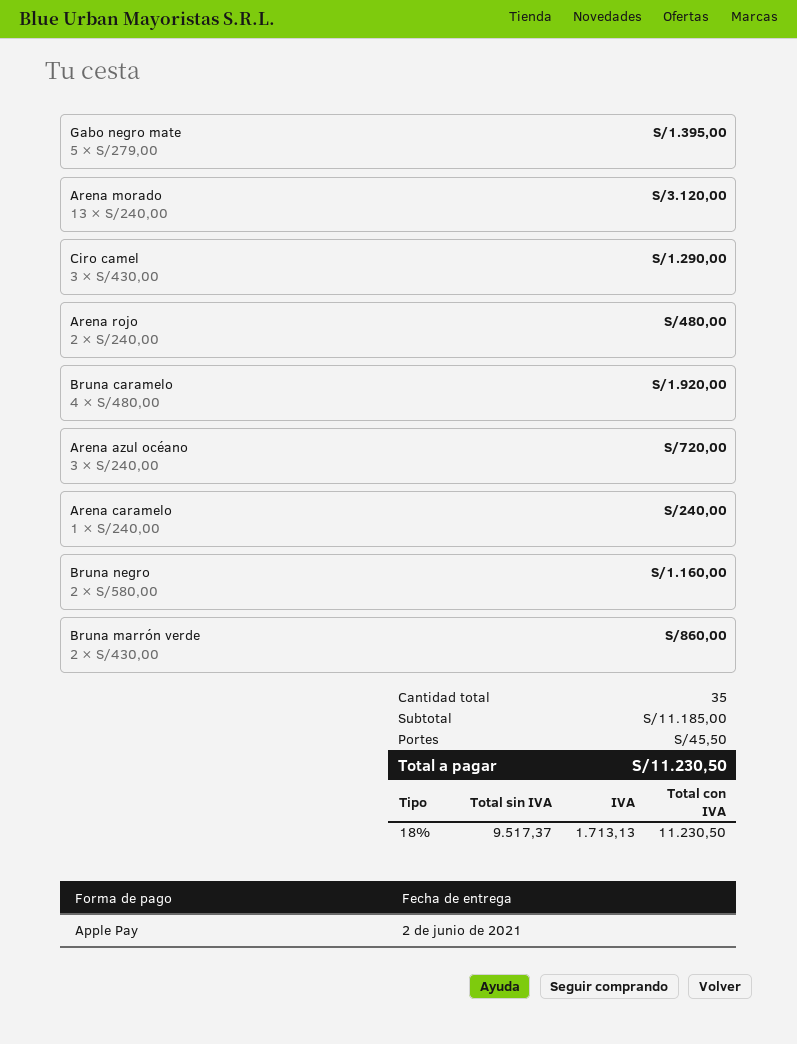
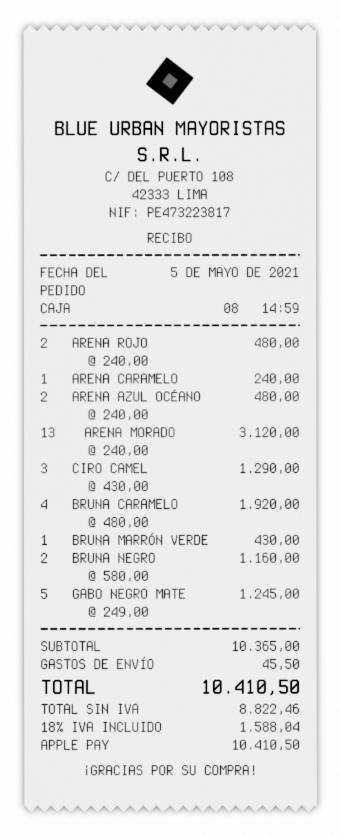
Gabo negro mate: 5 x 279.00 = 1395.00 -> 5 x 249.00 = 1245.00
Arena azul océano: 3 x 240.00 = 720.00 -> 2 x 240.00 = 480.00
Bruna marrón verde: 2 x 430.00 = 860.00 -> 1 x 430.00 = 430.00
subtotal: 11185.00 -> 10365.00
net: 9517.37 -> 8822.46
tax: 18% = 1713.13 -> 18% = 1588.04
total: 11230.50 -> 10410.50

